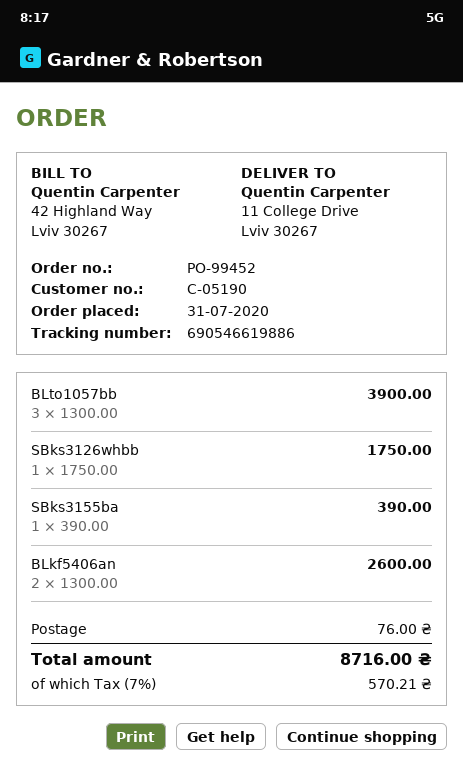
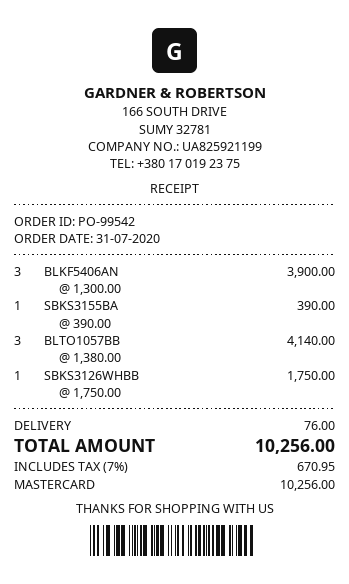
order number: PO-99452 -> PO-99542
BLto1057bb: 3 x 1300.00 = 3900.00 -> 3 x 1380.00 = 4140.00
BLkf5406an: 2 x 1300.00 = 2600.00 -> 3 x 1300.00 = 3900.00
tax: 7% = 570.21 -> 7% = 670.95
total: 8716.00 -> 10256.00

